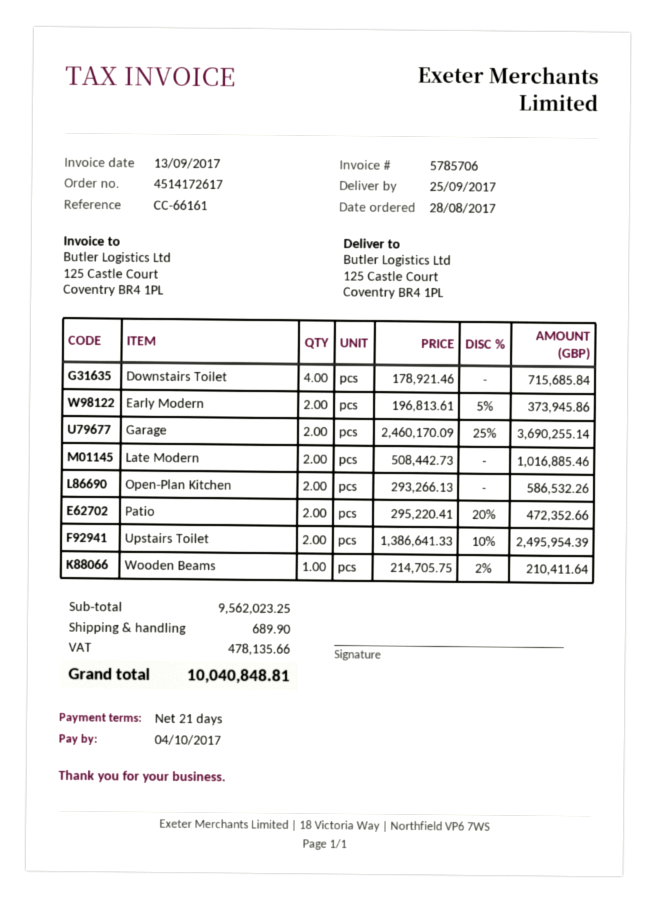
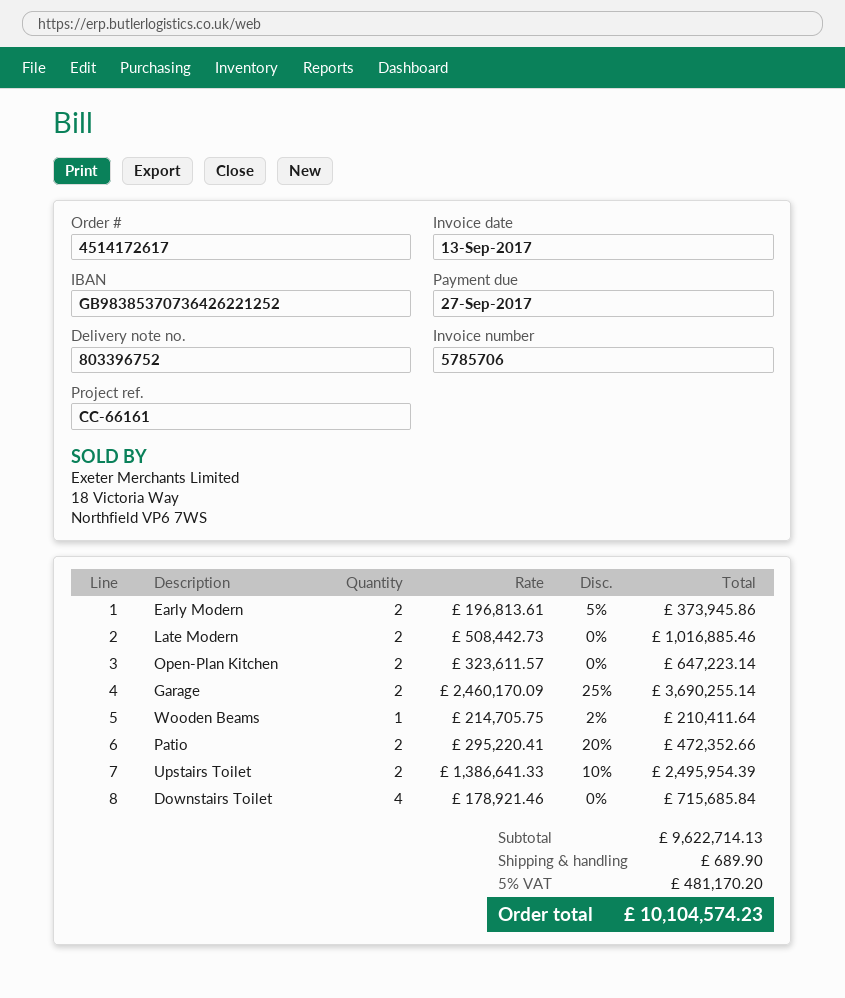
due date: 2017-10-04 -> 2017-09-27
Open-Plan Kitchen: 2 x 293266.13 = 586532.26 -> 2 x 323611.57 = 647223.14
subtotal: 9562023.25 -> 9622714.13
tax: 478135.66 -> 481170.20
total: 10040848.81 -> 10104574.23

